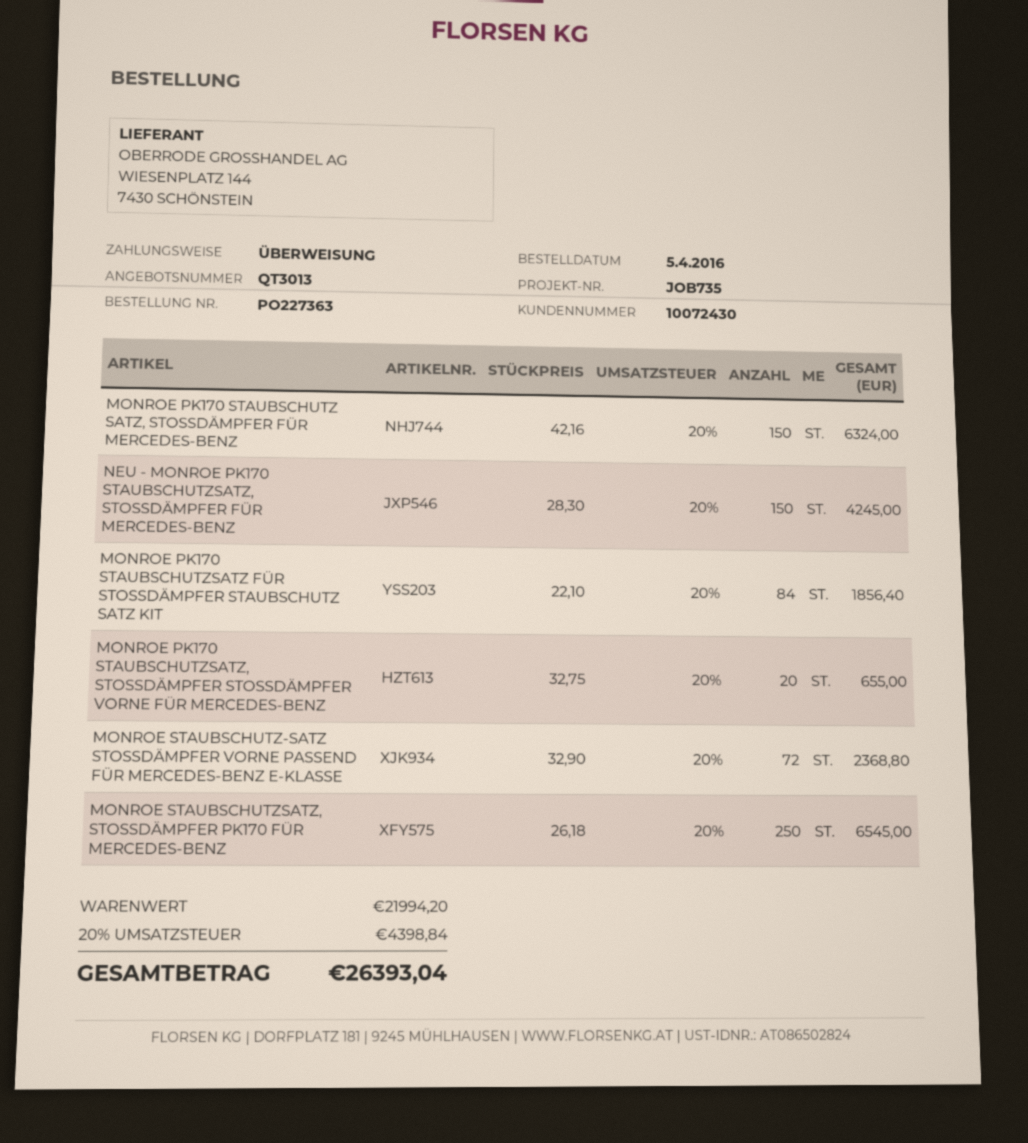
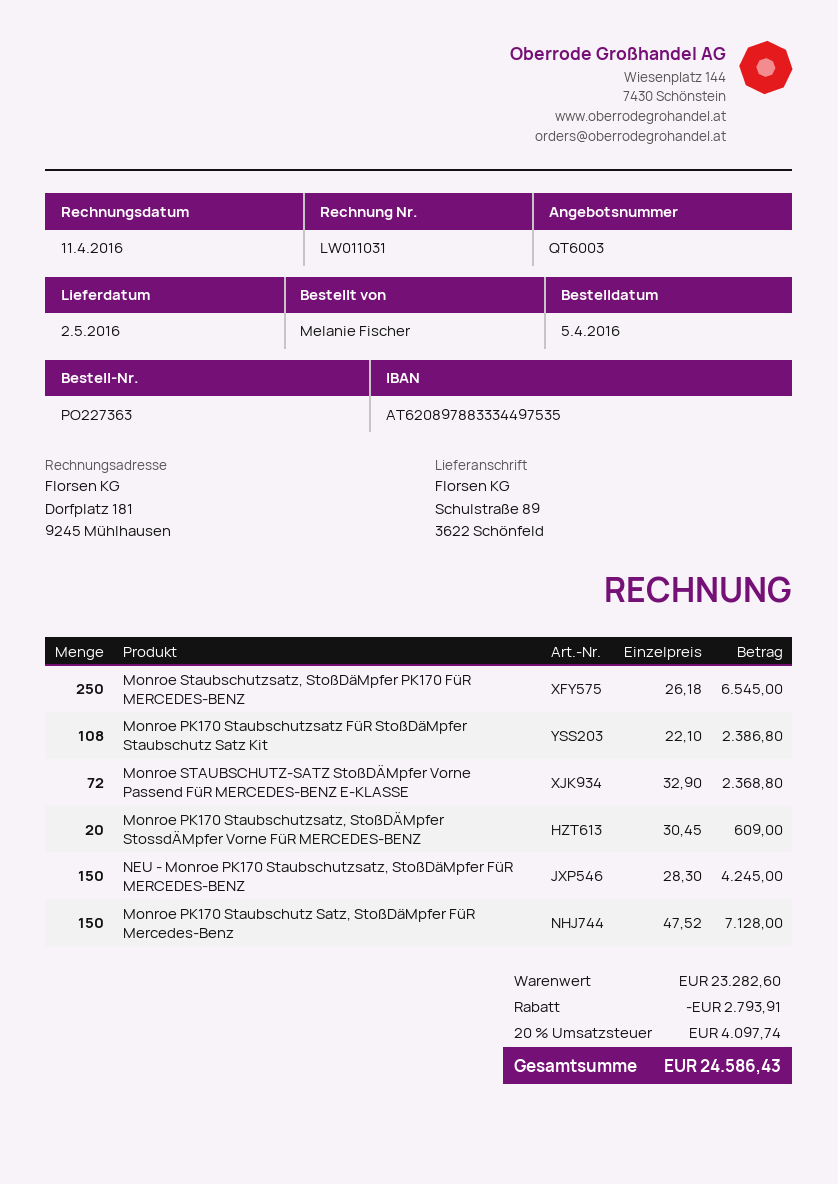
quote number: QT3013 -> QT6003
MONROE PK170 STAUBSCHUTZ SATZ, STOSSDÄMPFER FÜR MERCEDES-BENZ: 150 x 42.16 = 6324.00 -> 150 x 47.52 = 7128.00
MONROE PK170 STAUBSCHUTZSATZ FÜR STOSSDÄMPFER STAUBSCHUTZ SATZ KIT: 84 x 22.10 = 1856.40 -> 108 x 22.10 = 2386.80
MONROE PK170 STAUBSCHUTZSATZ, STOSSDÄMPFER STOSSDÄMPFER VORNE FÜR MERCEDES-BENZ: 20 x 32.75 = 655.00 -> 20 x 30.45 = 609.00
subtotal: 21994.20 -> 23282.60
discount: none -> 2793.91
tax: 20% = 4398.84 -> 20% = 4097.74
total: 26393.04 -> 24586.43

